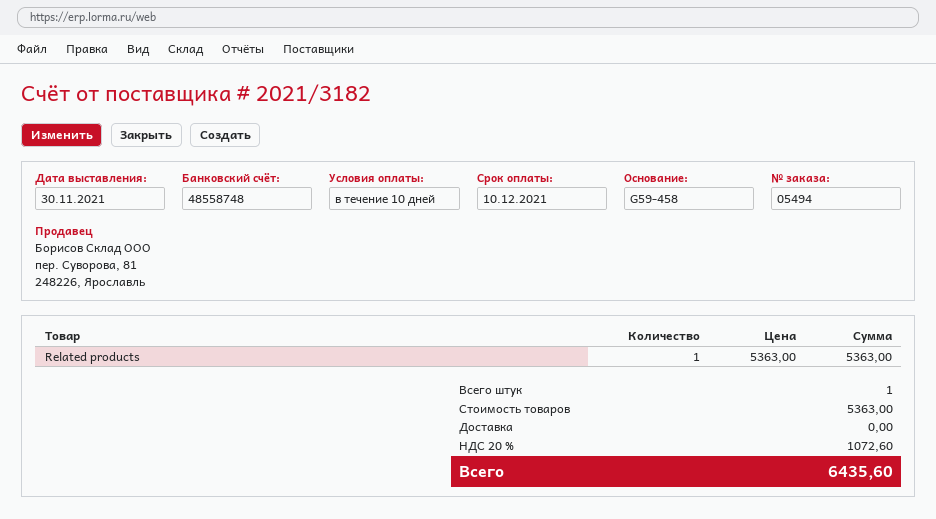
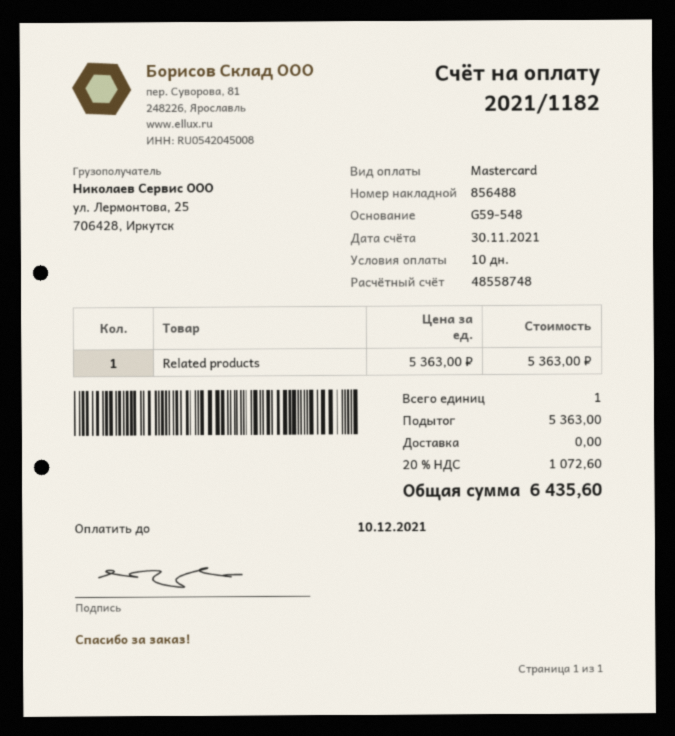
invoice number: 2021/3182 -> 2021/1182
reference: G59-458 -> G59-548

